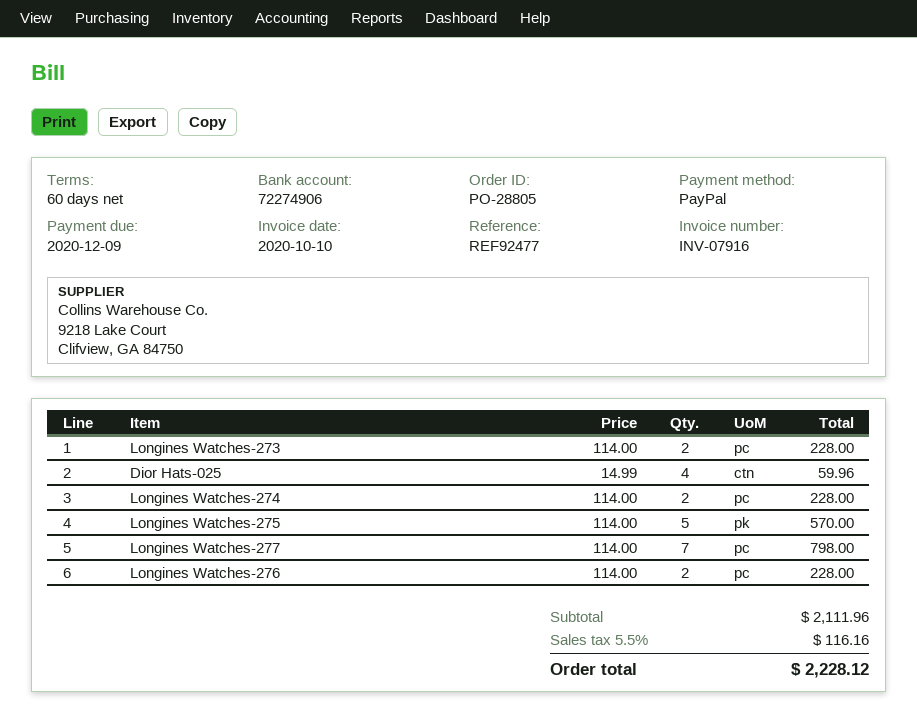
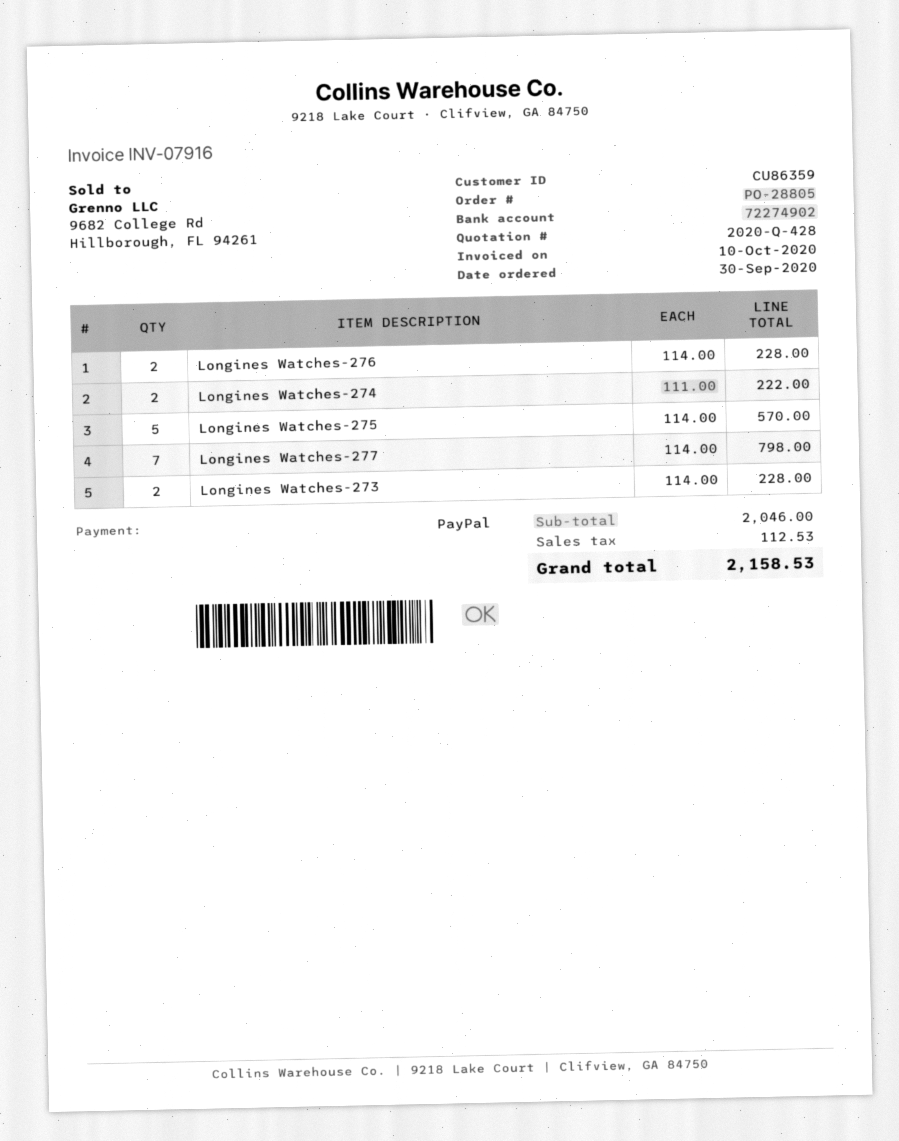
bank account: 72274906 -> 72274902
Dior Hats-025: 4 x 14.99 = 59.96 -> none
Longines Watches-274: 2 x 114.00 = 228.00 -> 2 x 111.00 = 222.00
subtotal: 2111.96 -> 2046.00
tax: 116.16 -> 112.53
total: 2228.12 -> 2158.53

